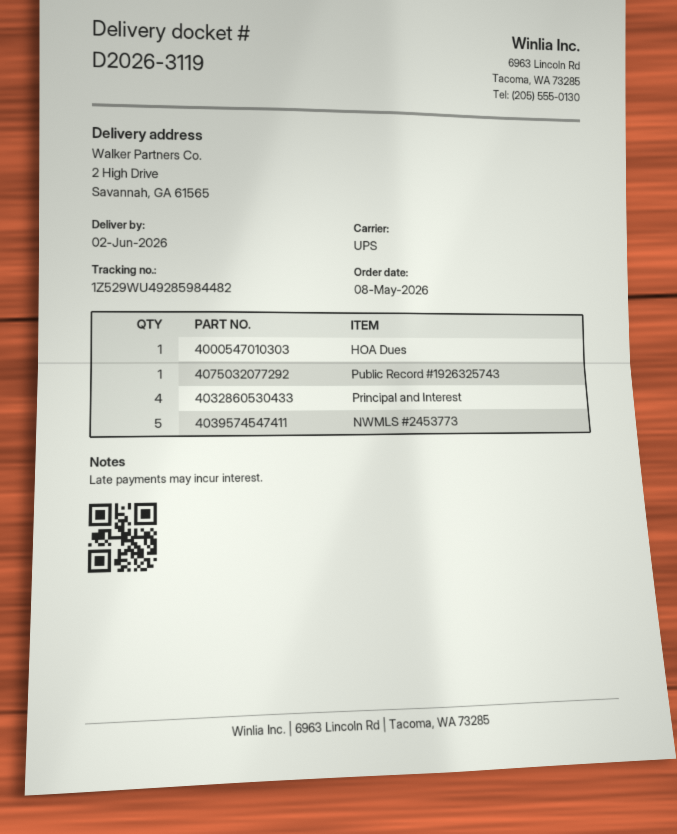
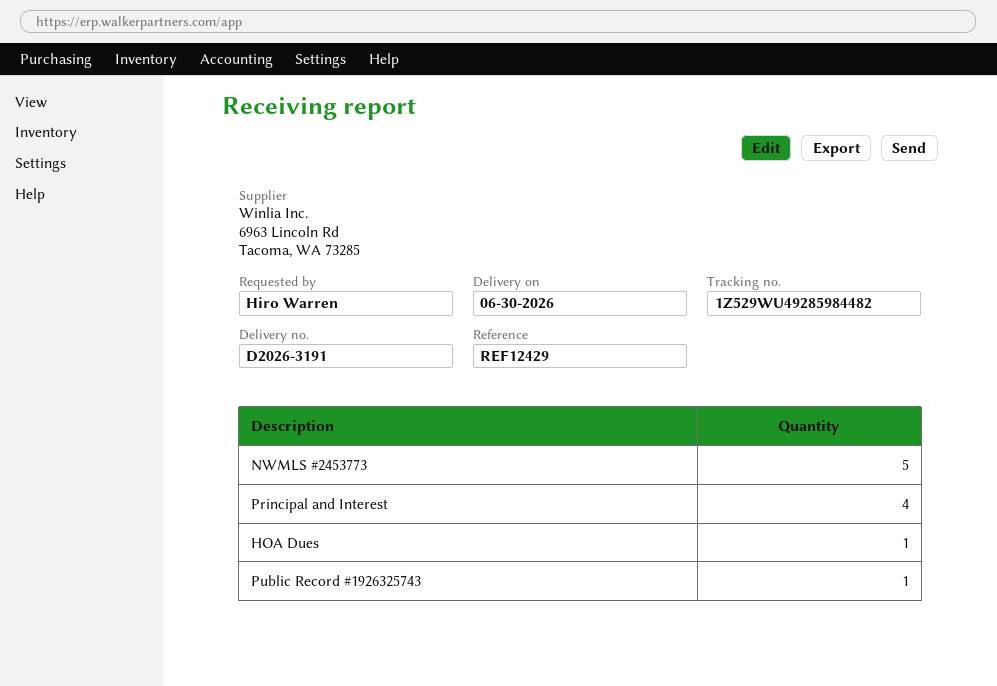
delivery note number: D2026-3119 -> D2026-3191
delivery date: 2026-06-02 -> 2026-06-30

